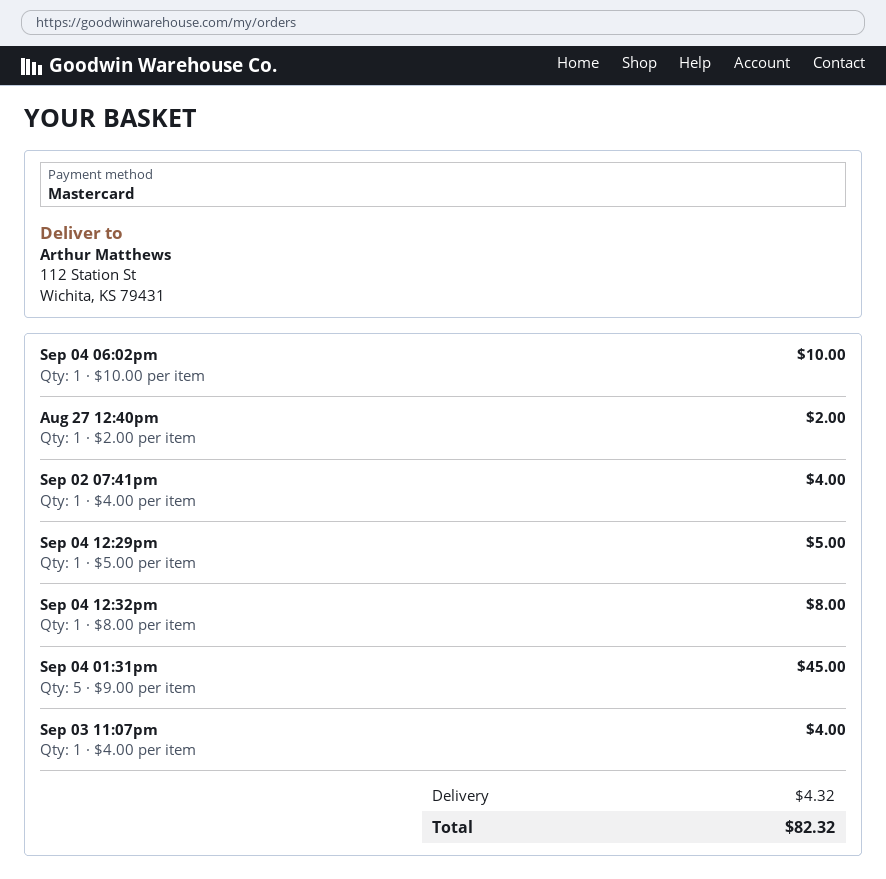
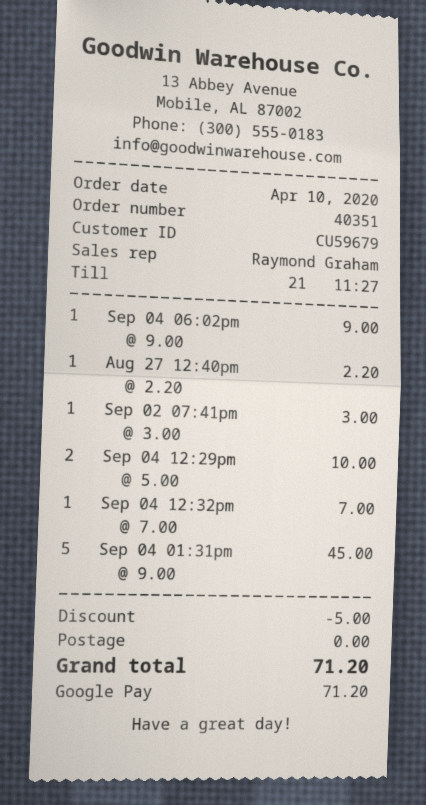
payment method: Mastercard -> Google Pay
Sep 04 06:02pm: 1 x 10.00 = 10.00 -> 1 x 9.00 = 9.00
Aug 27 12:40pm: 1 x 2.00 = 2.00 -> 1 x 2.20 = 2.20
Sep 02 07:41pm: 1 x 4.00 = 4.00 -> 1 x 3.00 = 3.00
Sep 04 12:29pm: 1 x 5.00 = 5.00 -> 2 x 5.00 = 10.00
Sep 04 12:32pm: 1 x 8.00 = 8.00 -> 1 x 7.00 = 7.00
Sep 03 11:07pm: 1 x 4.00 = 4.00 -> none
discount: none -> 5.00
shipping: 4.32 -> 0.00
total: 82.32 -> 71.20

